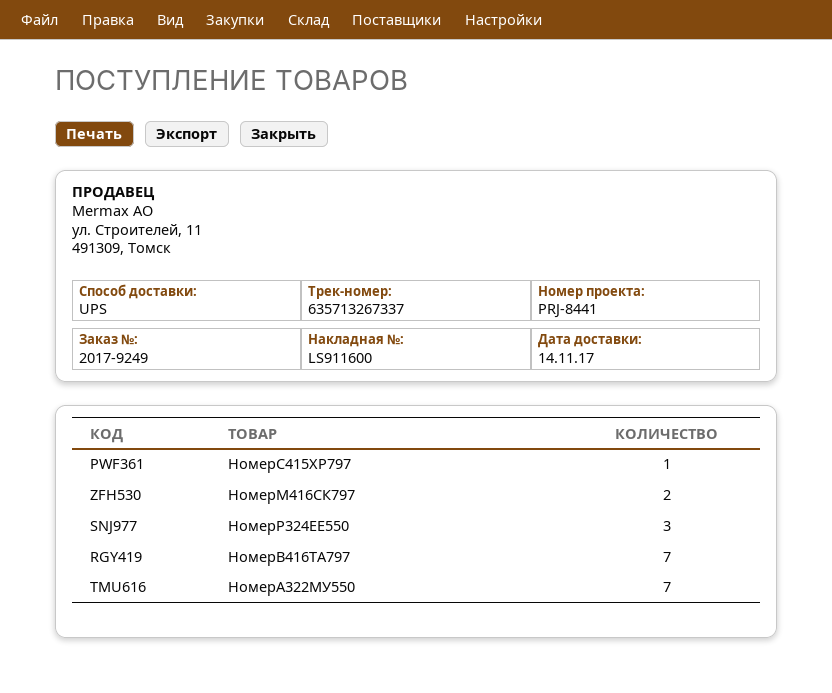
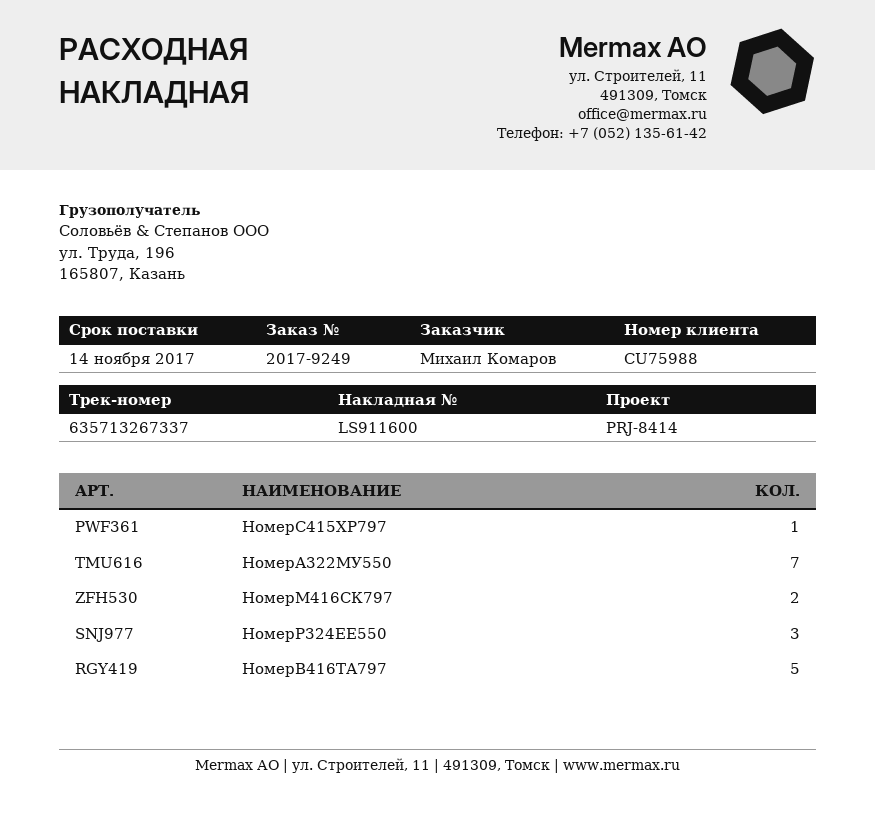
reference: PRJ-8441 -> PRJ-8414
НомерВ416ТА797: 7 -> 5

